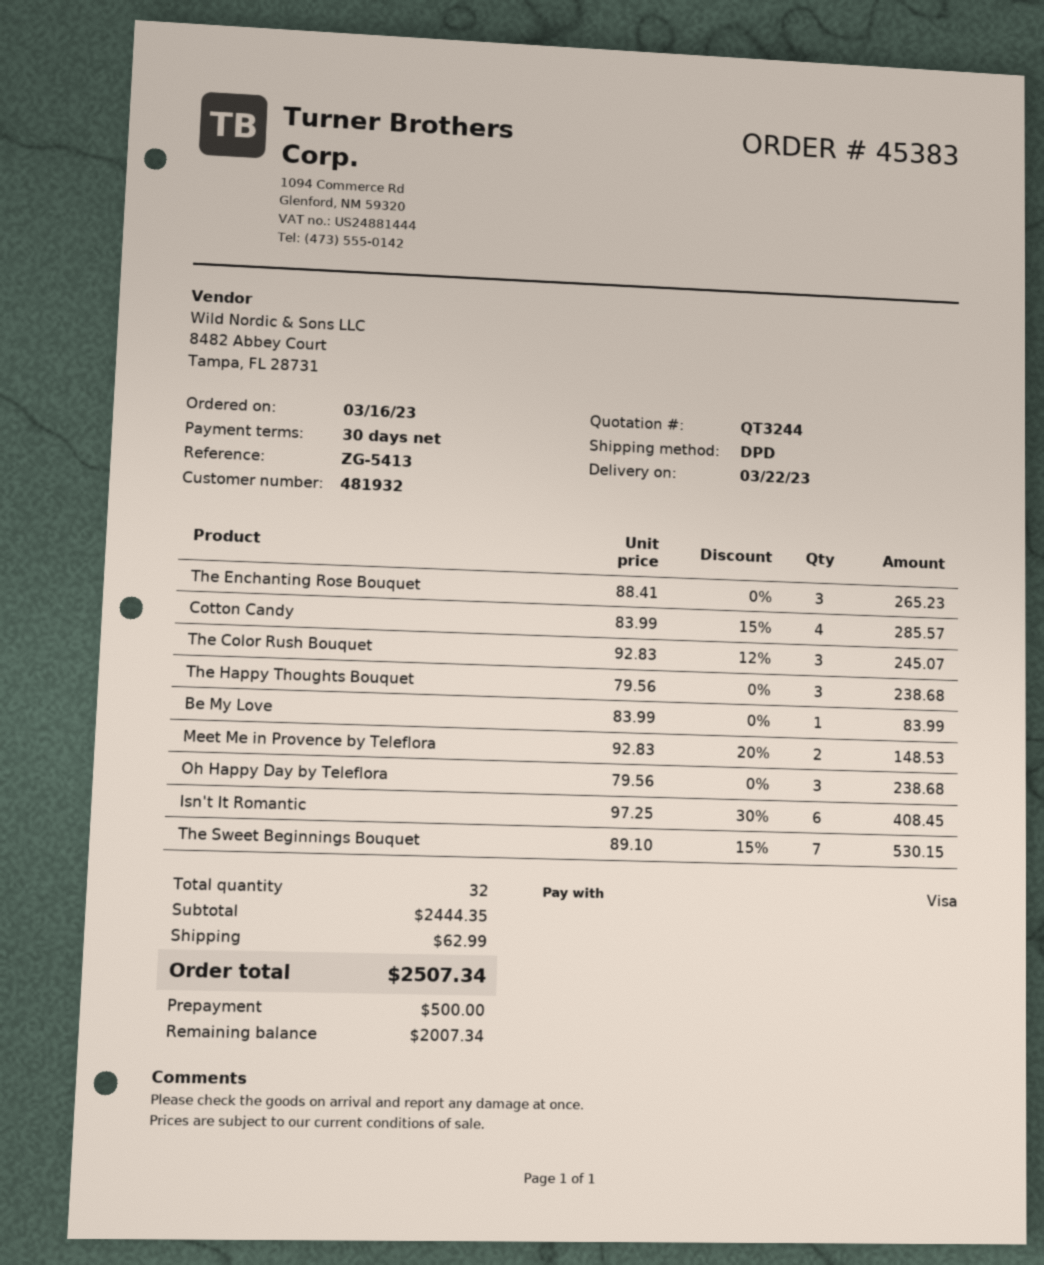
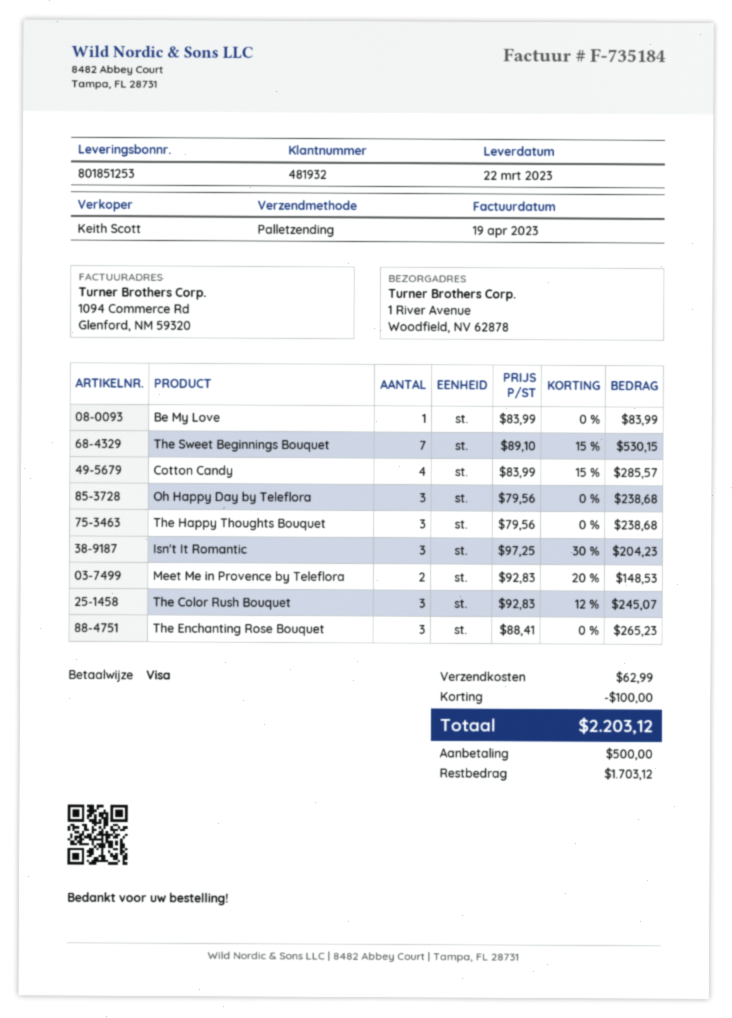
shipping method: DPD -> pallet freight
Isn't It Romantic: 6 x 97.25 - 30% = 408.45 -> 3 x 97.25 - 30% = 204.23
discount: none -> 100.00
total: 2507.34 -> 2203.12
balance: 2007.34 -> 1703.12

